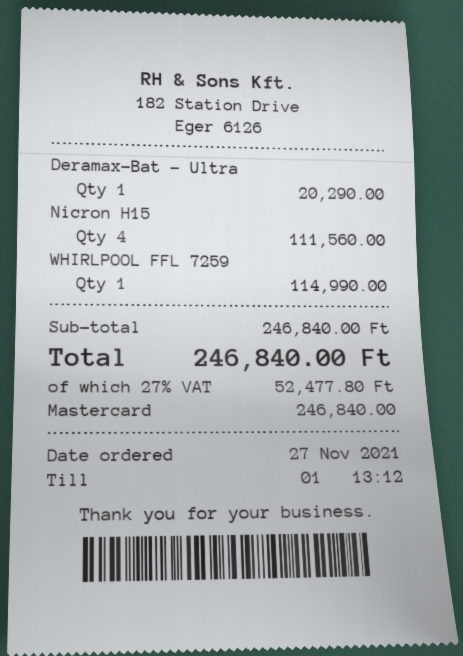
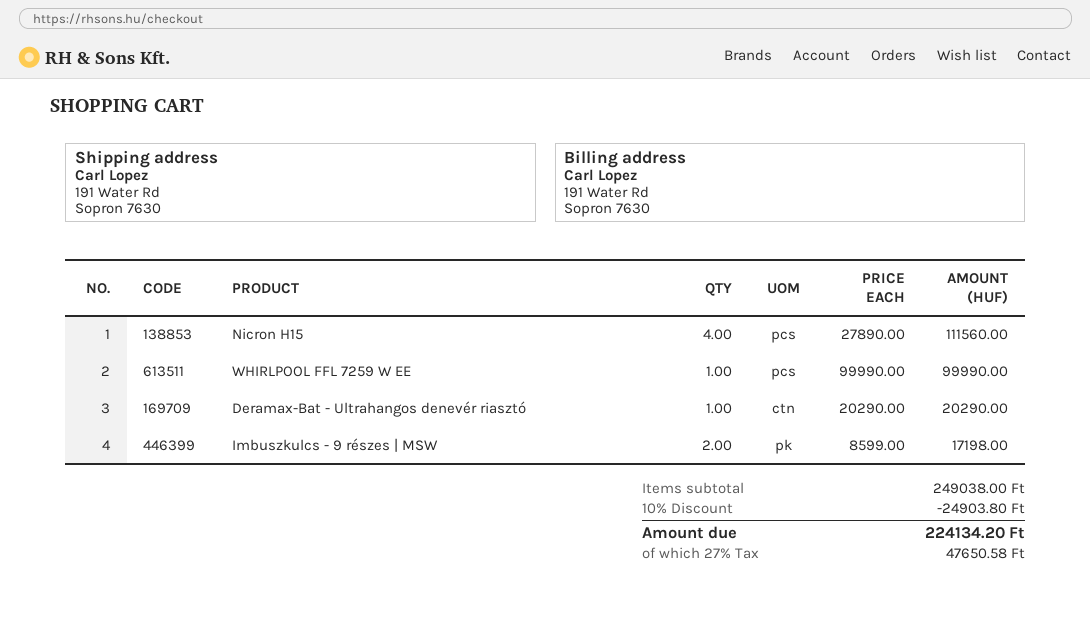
WHIRLPOOL FFL 7259: 1 for 114990.00 -> 1 for 99990.00
Imbuszkulcs - 9 részes | MSW: none -> 2 for 17198.00
subtotal: 246840.00 -> 249038.00
discount: none -> 10% = 24903.80
tax: 27% = 52477.80 -> 27% = 47650.58
total: 246840.00 -> 224134.20

